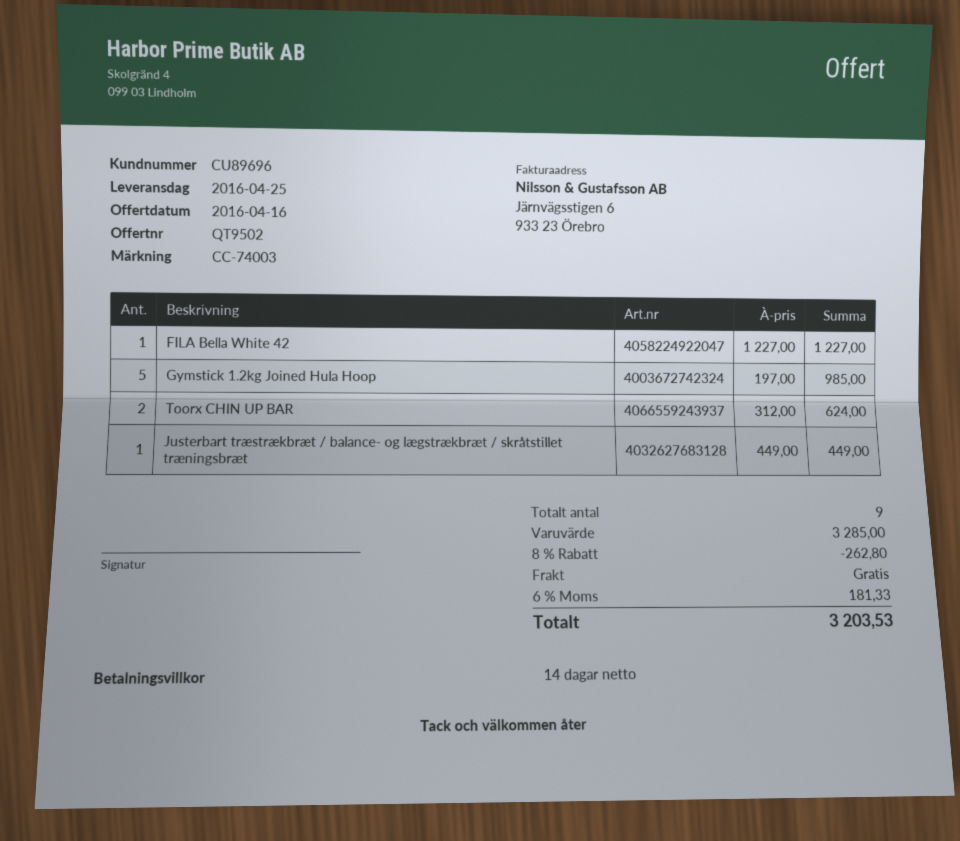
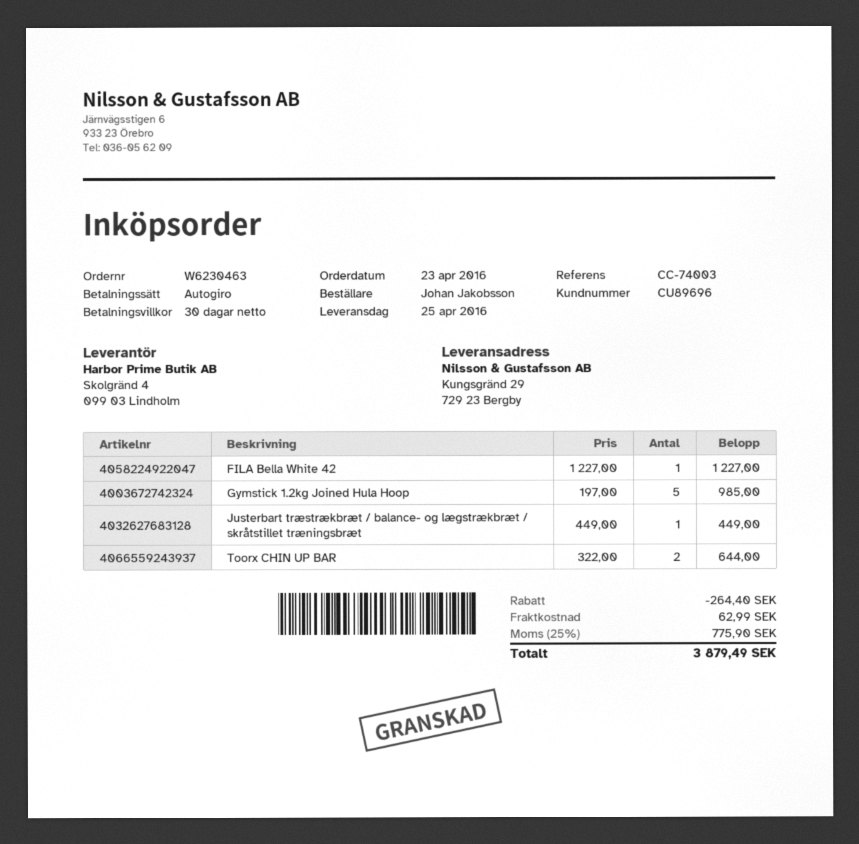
payment terms: 14 days -> 30 days
Toorx CHIN UP BAR: 2 x 312.00 = 624.00 -> 2 x 322.00 = 644.00
discount: 262.80 -> 264.40
shipping: 0.00 -> 62.99
tax: 6% = 181.33 -> 25% = 775.90
total: 3203.53 -> 3879.49

